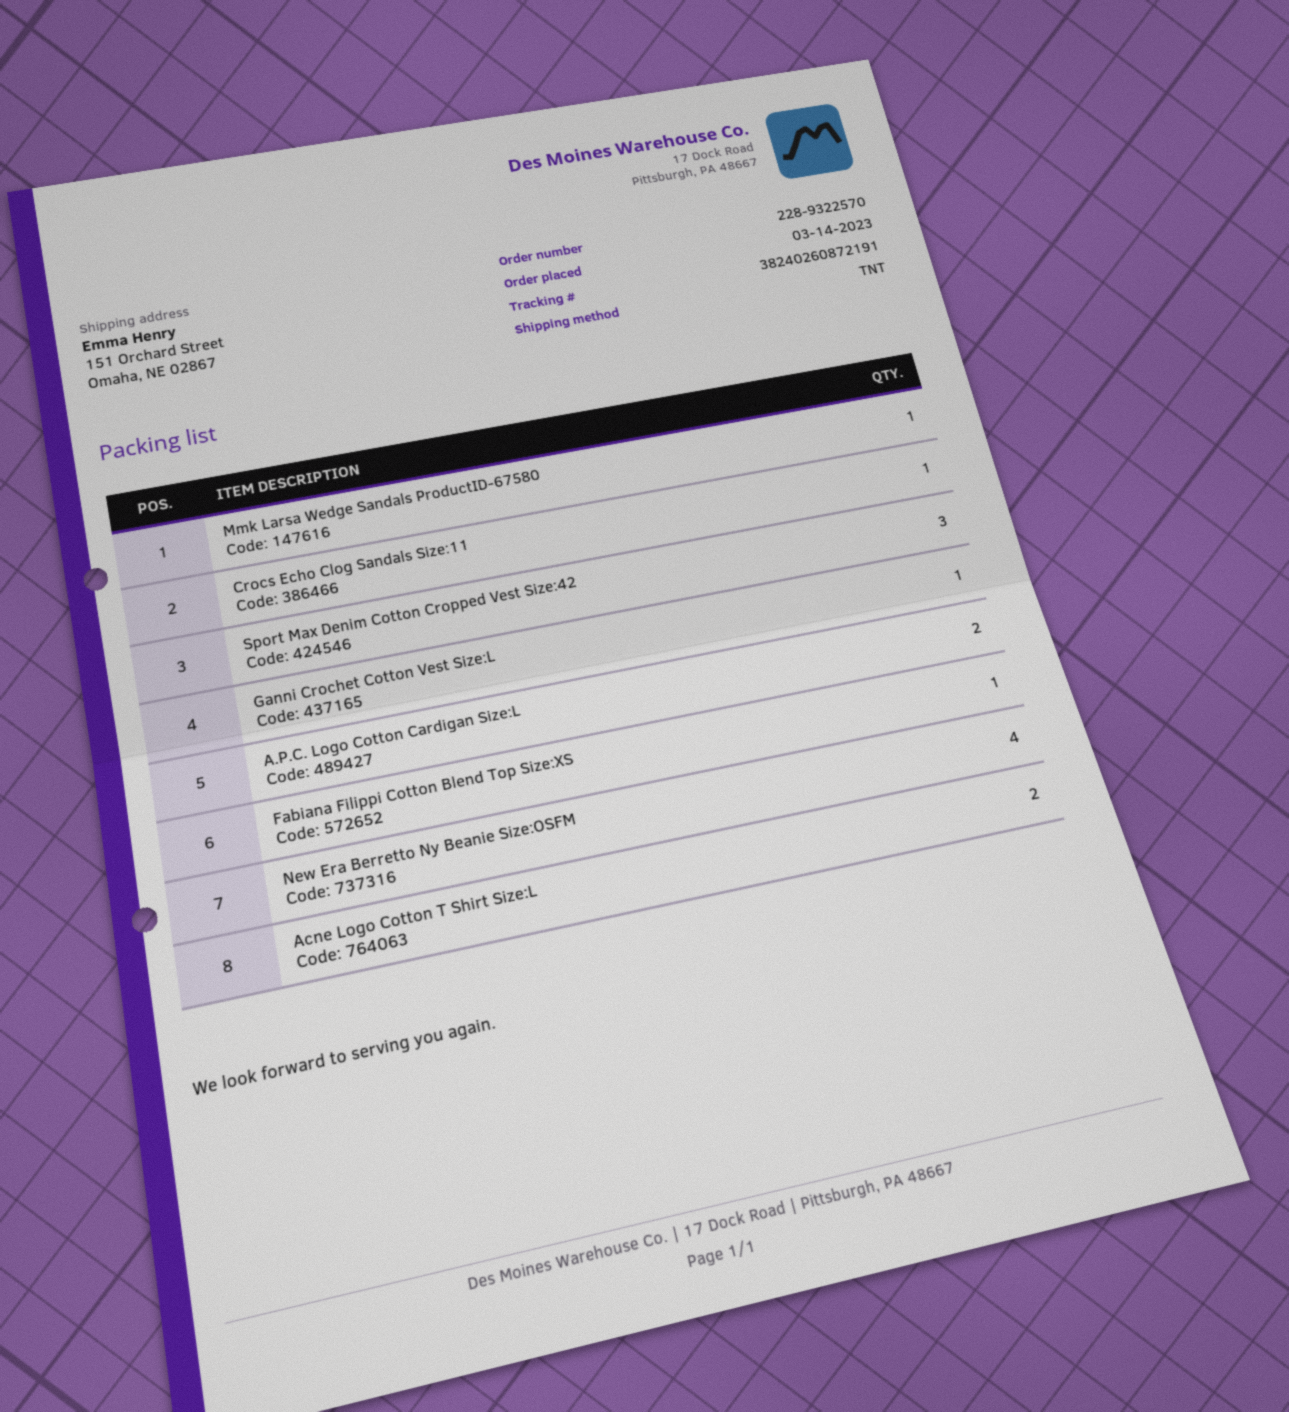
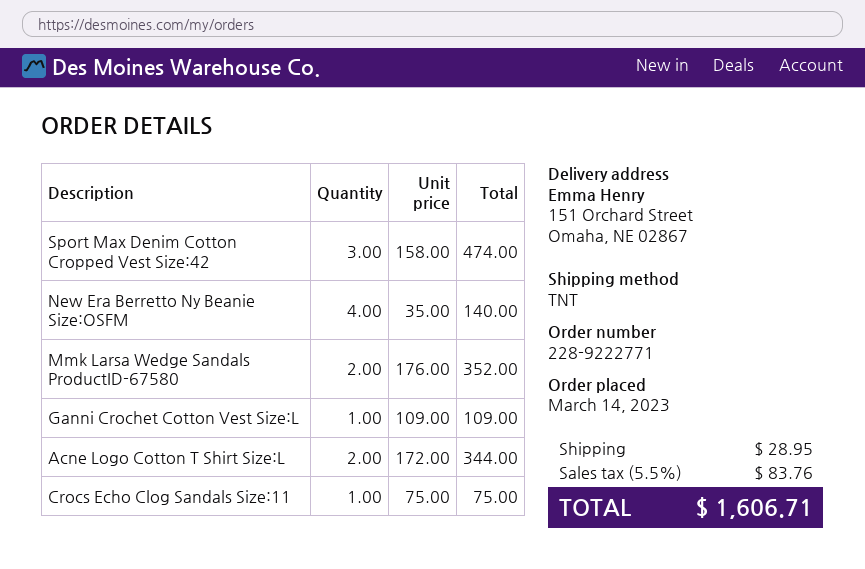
order number: 228-9322570 -> 228-9222771
Mmk Larsa Wedge Sandals ProductID-67580: 1 -> 2
A.P.C. Logo Cotton Cardigan Size:L: 2 -> none
Fabiana Filippi Cotton Blend Top Size:XS: 1 -> none

